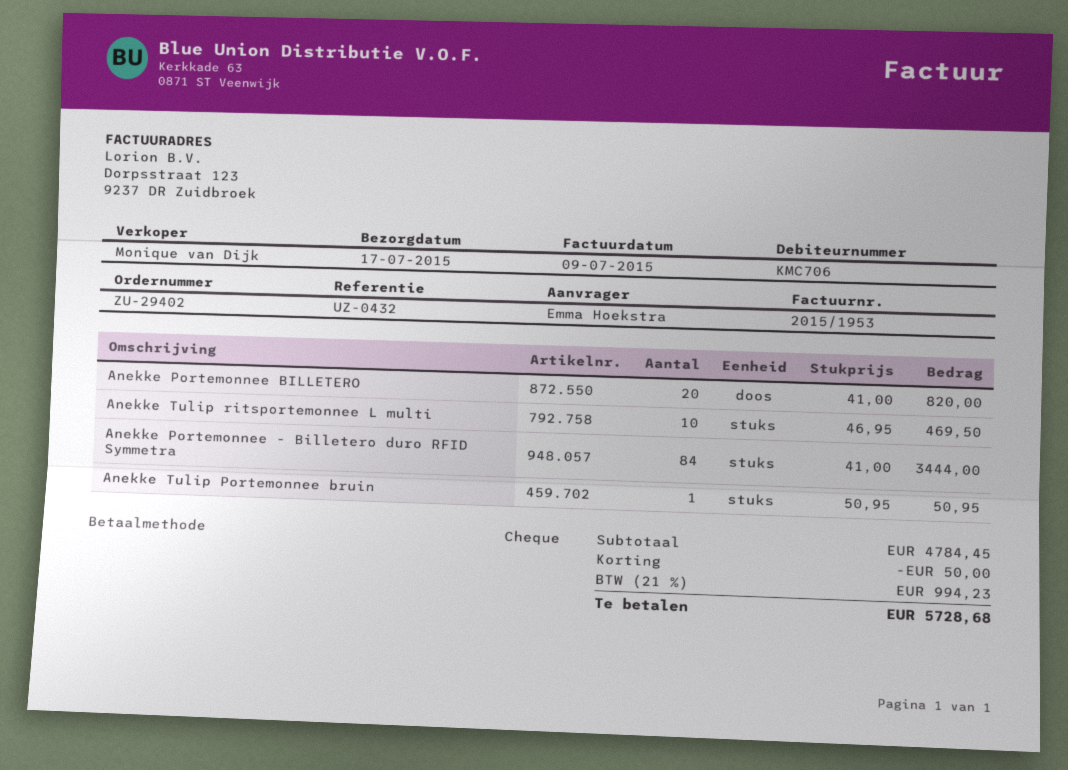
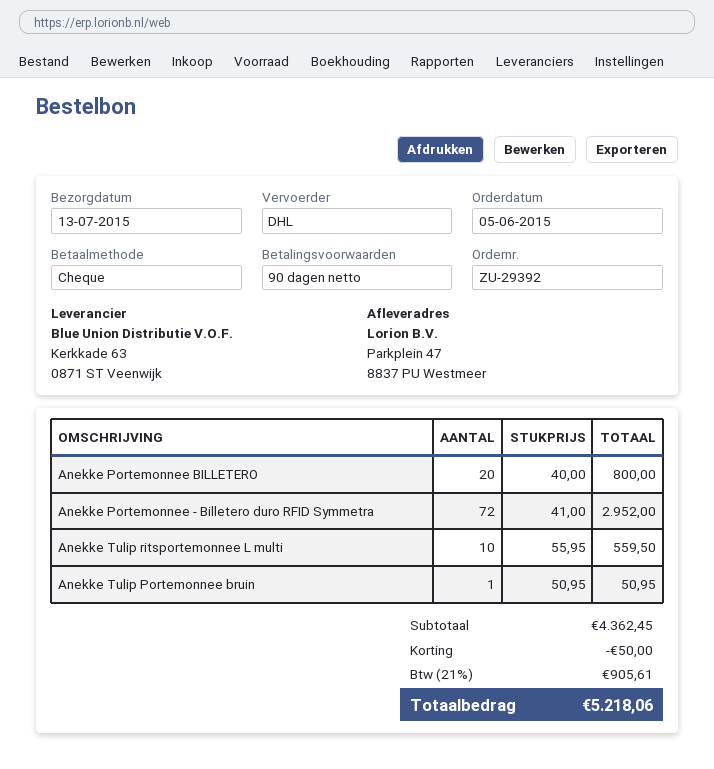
order number: ZU-29402 -> ZU-29392
delivery date: 2015-07-17 -> 2015-07-13
Anekke Portemonnee BILLETERO: 20 x 41.00 = 820.00 -> 20 x 40.00 = 800.00
Anekke Tulip ritsportemonnee L multi: 10 x 46.95 = 469.50 -> 10 x 55.95 = 559.50
Anekke Portemonnee - Billetero duro RFID Symmetra: 84 x 41.00 = 3444.00 -> 72 x 41.00 = 2952.00
subtotal: 4784.45 -> 4362.45
tax: 21% = 994.23 -> 21% = 905.61
total: 5728.68 -> 5218.06

